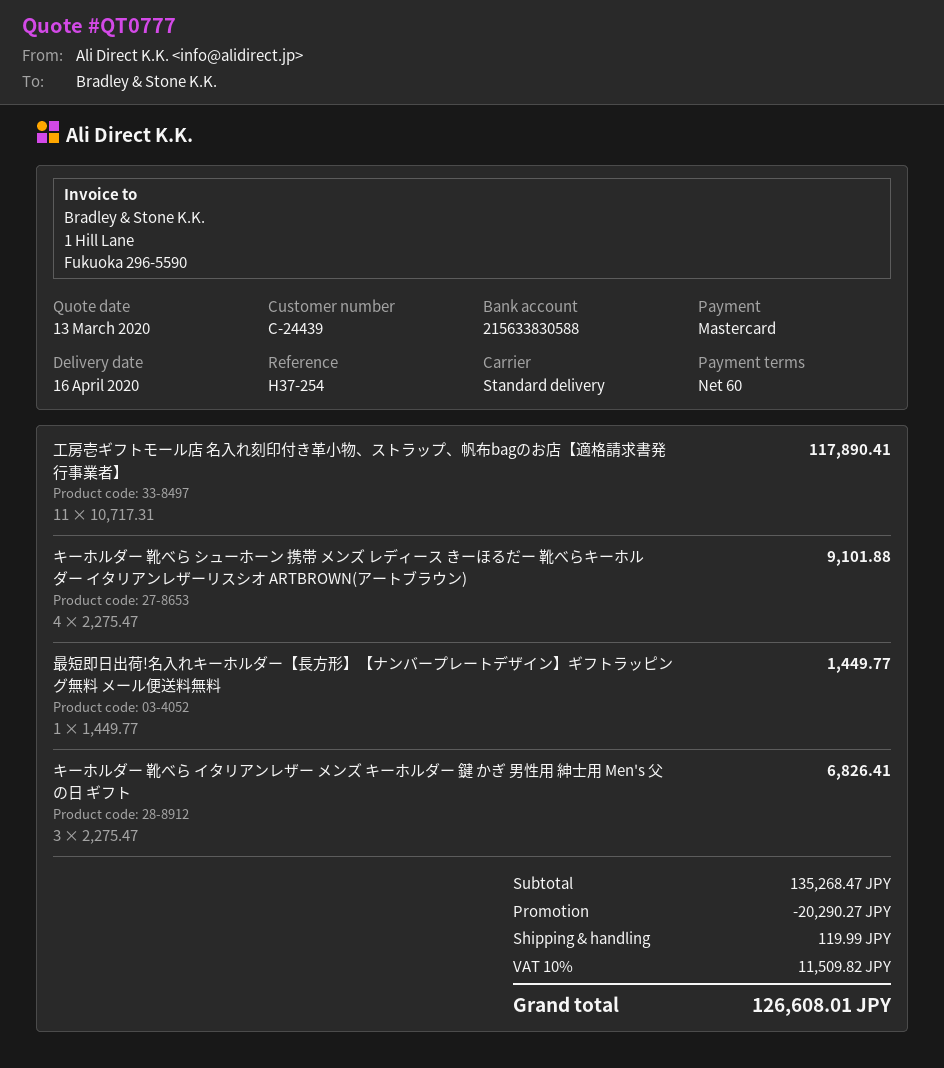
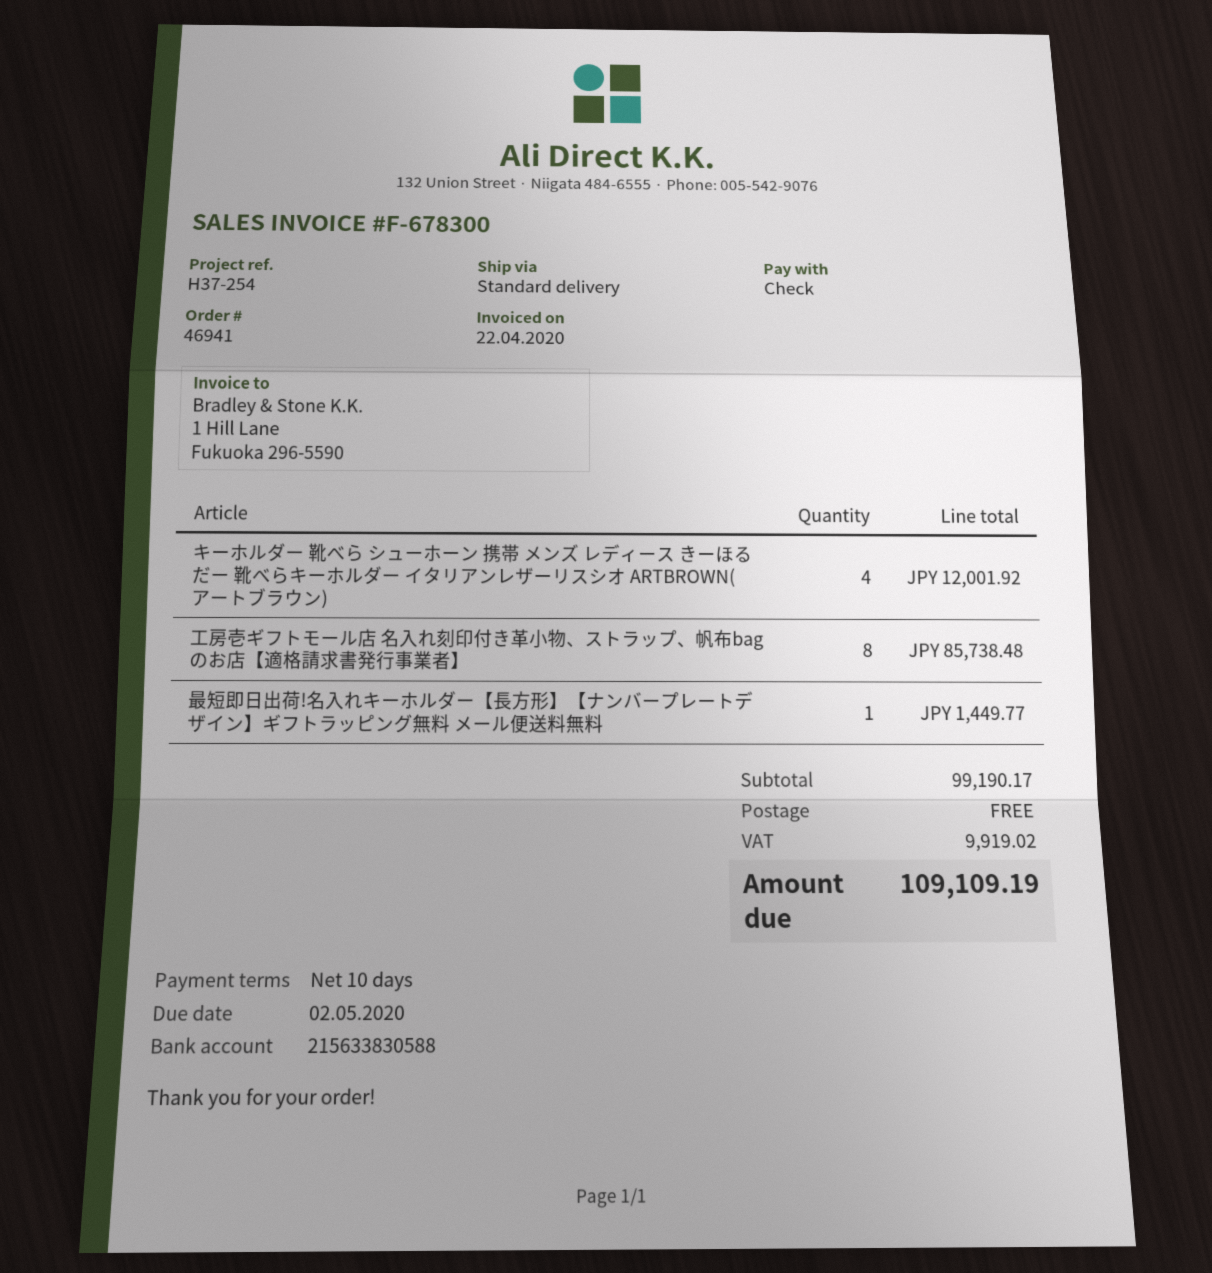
payment terms: 60 days -> 10 days
payment method: Mastercard -> cheque
工房壱ギフトモール店 名入れ刻印付き革小物、ストラップ、帆布bagのお店【適格請求書発行事業者】: 11 for 117890.41 -> 8 for 85738.48
キーホルダー 靴べら シューホーン 携帯 メンズ レディース きーほるだー 靴べらキーホルダー イタリアンレザーリスシオ ARTBROWN(アートブラウン): 4 for 9101.88 -> 4 for 12001.92
キーホルダー 靴べら イタリアンレザー メンズ キーホルダー 鍵 かぎ 男性用 紳士用 Men's 父の日 ギフト: 3 for 6826.41 -> none
subtotal: 135268.47 -> 99190.17
discount: 20290.27 -> none
shipping: 119.99 -> 0.00
tax: 11509.82 -> 9919.02
total: 126608.01 -> 109109.19

